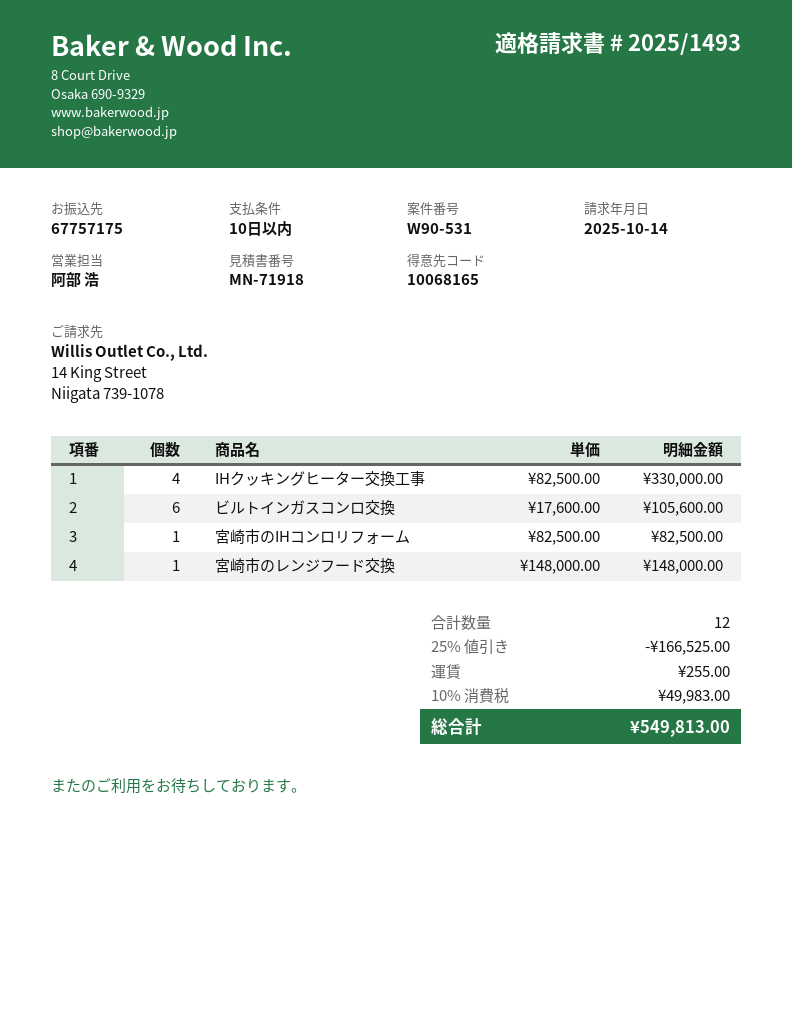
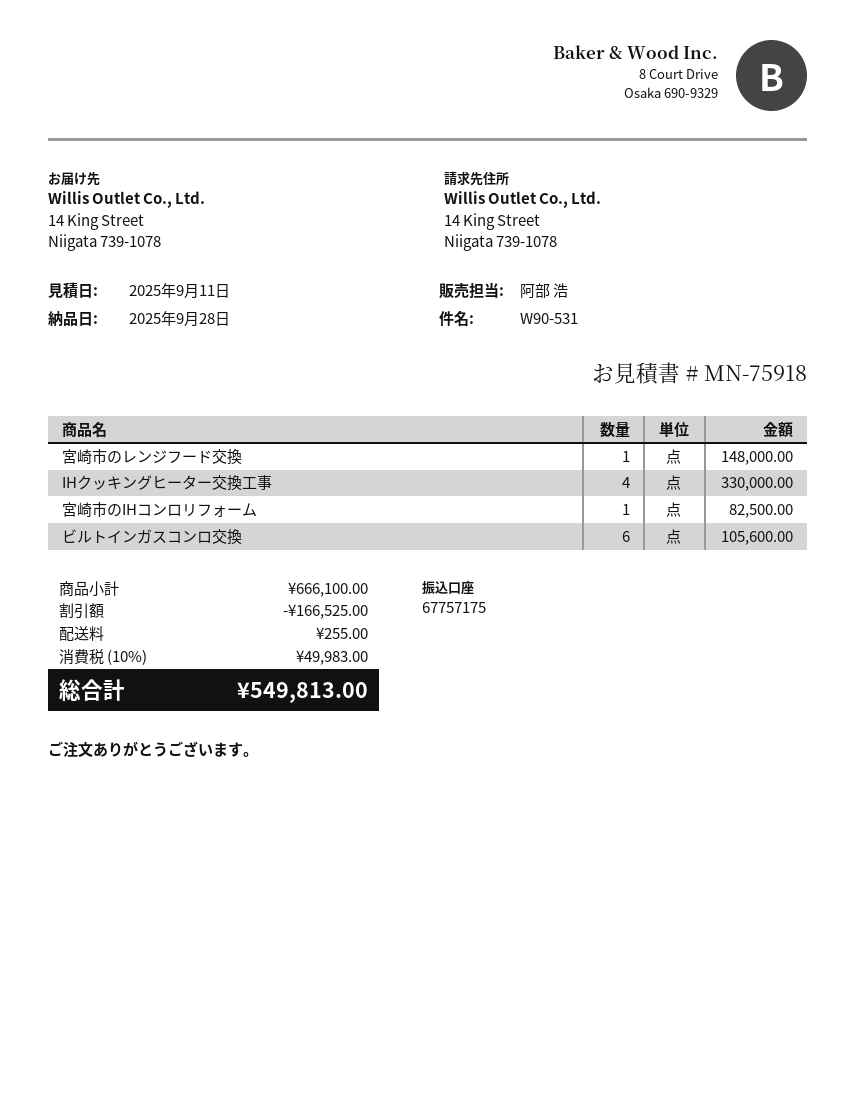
quote number: MN-71918 -> MN-75918

